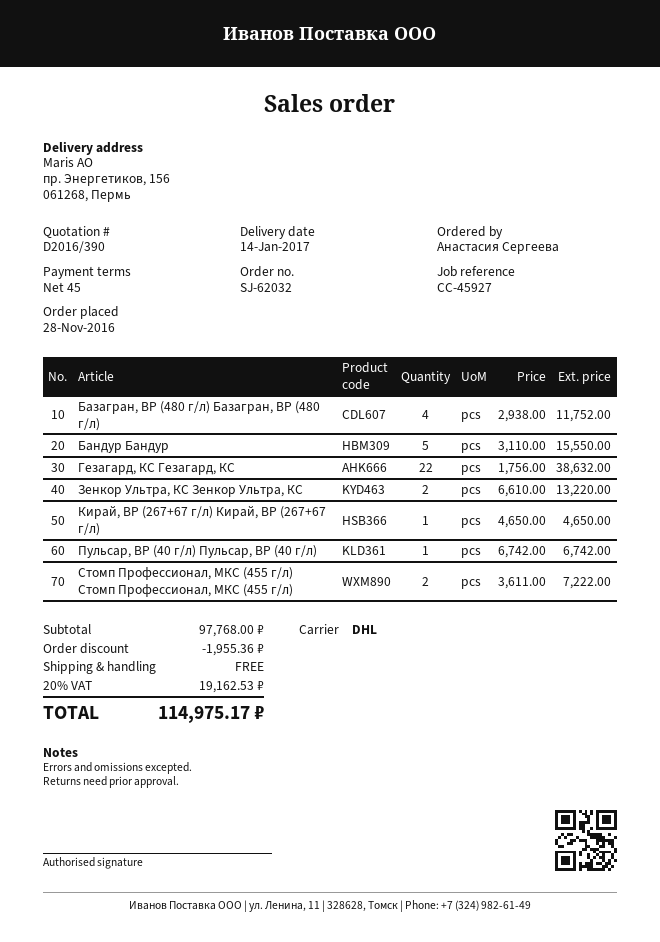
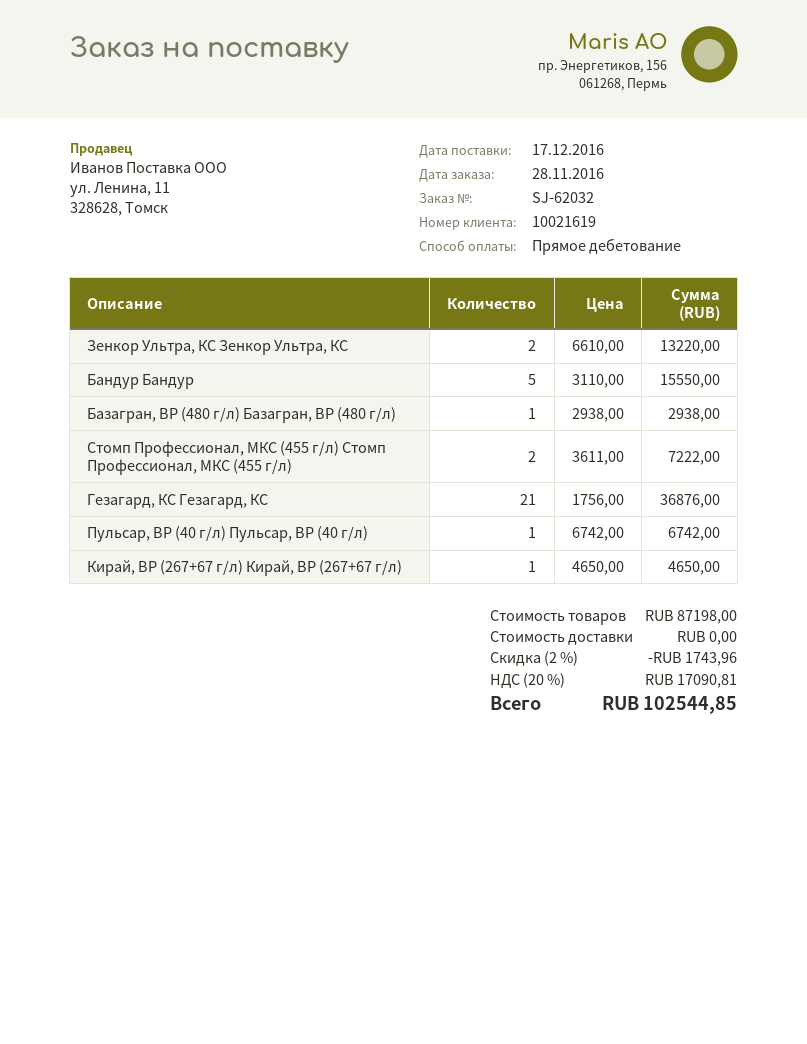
delivery date: 2017-01-14 -> 2016-12-17
Базагран, BР (480 г/л) Базагран, BР (480 г/л): 4 x 2938.00 = 11752.00 -> 1 x 2938.00 = 2938.00
Гезагард, КС Гезагард, КС: 22 x 1756.00 = 38632.00 -> 21 x 1756.00 = 36876.00
subtotal: 97768.00 -> 87198.00
discount: 1955.36 -> 1743.96
tax: 20% = 19162.53 -> 20% = 17090.81
total: 114975.17 -> 102544.85

